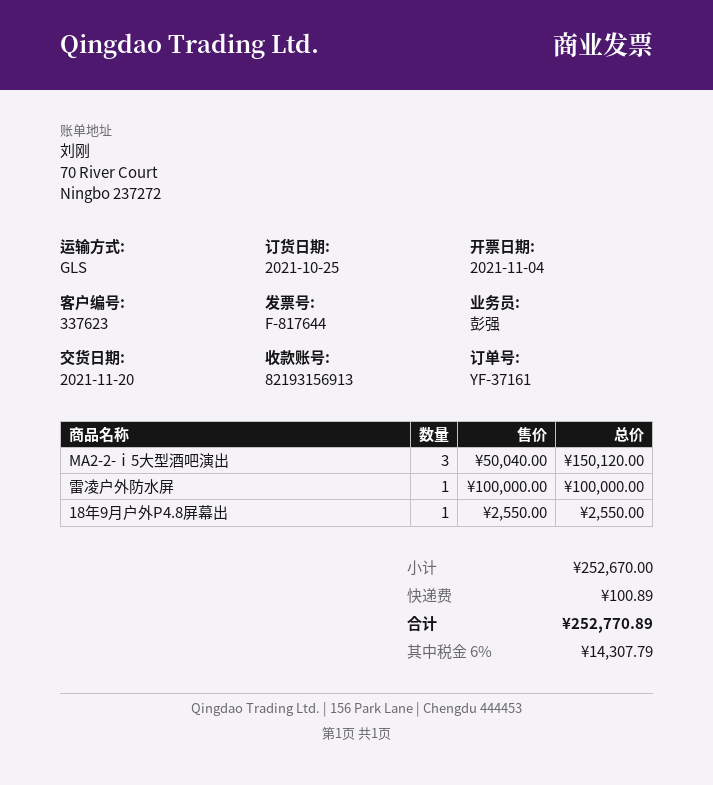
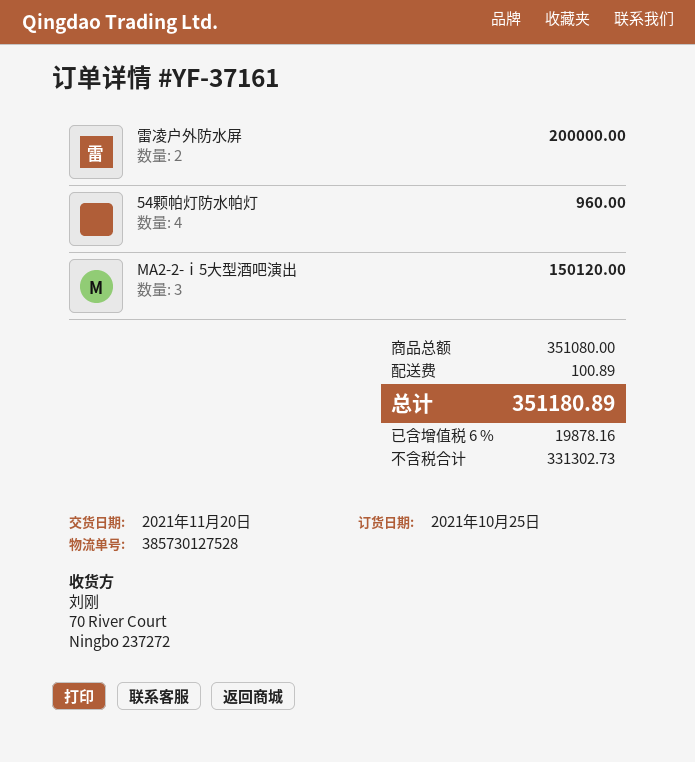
雷凌户外防水屏: 1 for 100000.00 -> 2 for 200000.00
18年9月户外P4.8屏幕出: 1 for 2550.00 -> none
54颗帕灯防水帕灯: none -> 4 for 960.00
subtotal: 252670.00 -> 351080.00
tax: 6% = 14307.79 -> 6% = 19878.16
total: 252770.89 -> 351180.89

